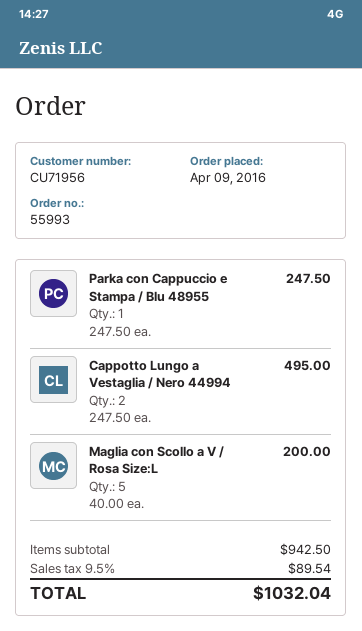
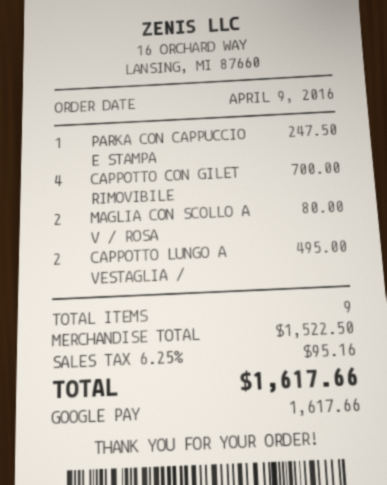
Maglia con Scollo a V / Rosa Size:L: 5 for 200.00 -> 2 for 80.00
CAPPOTTO CON GILET RIMOVIBILE: none -> 4 for 700.00
subtotal: 942.50 -> 1522.50
tax: 9.5% = 89.54 -> 6.25% = 95.16
total: 1032.04 -> 1617.66

